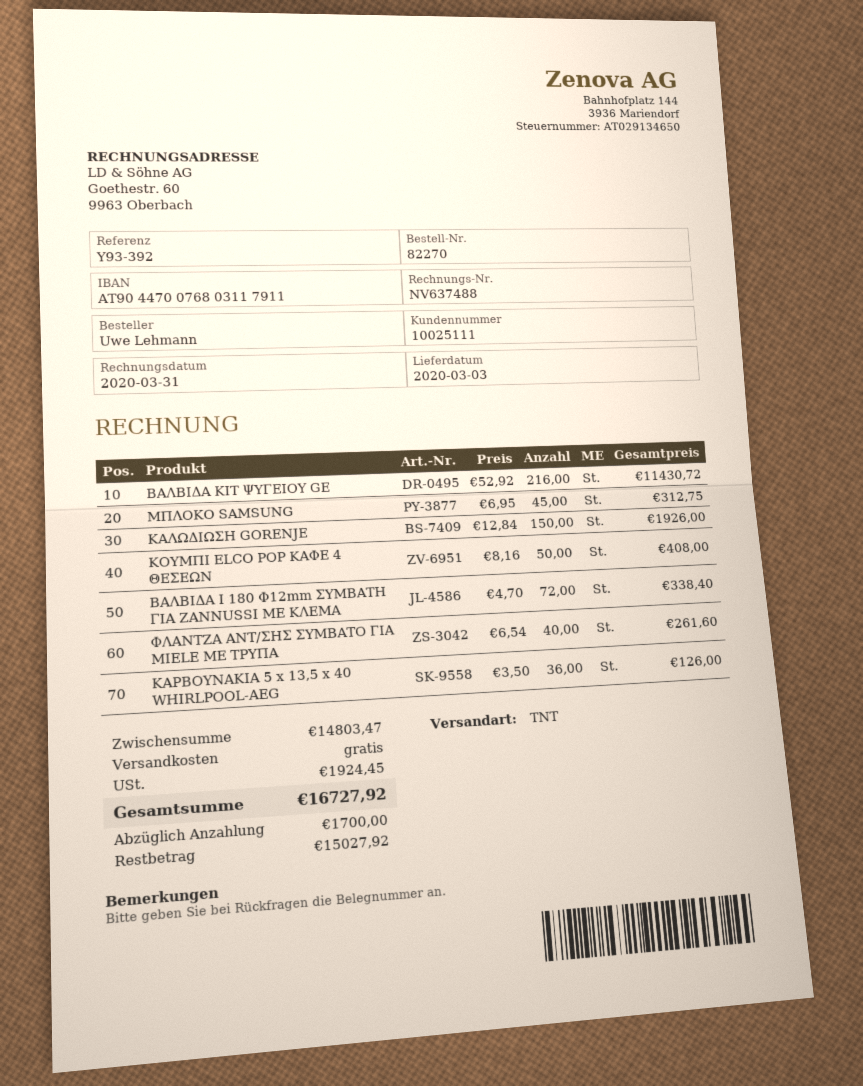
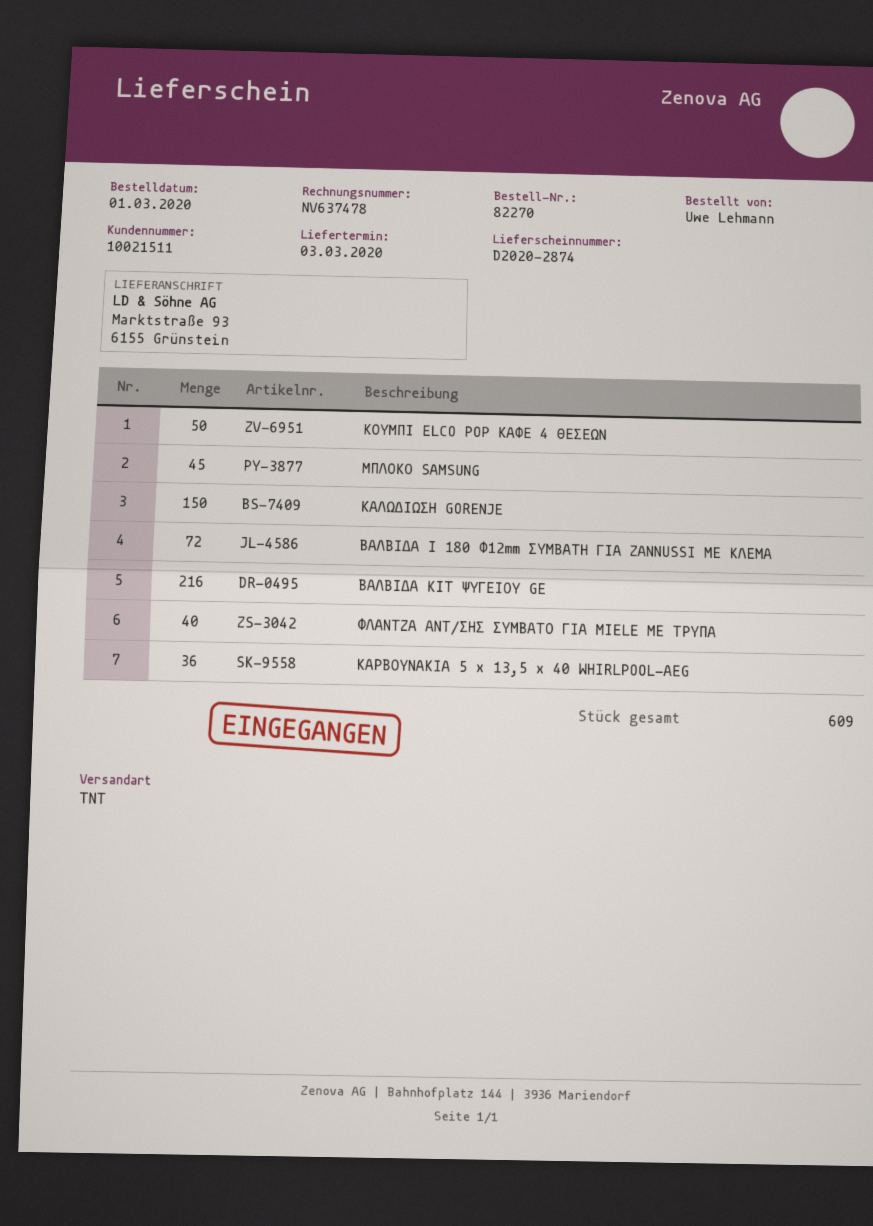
invoice number: NV637488 -> NV637478
customer number: 10025111 -> 10021511

